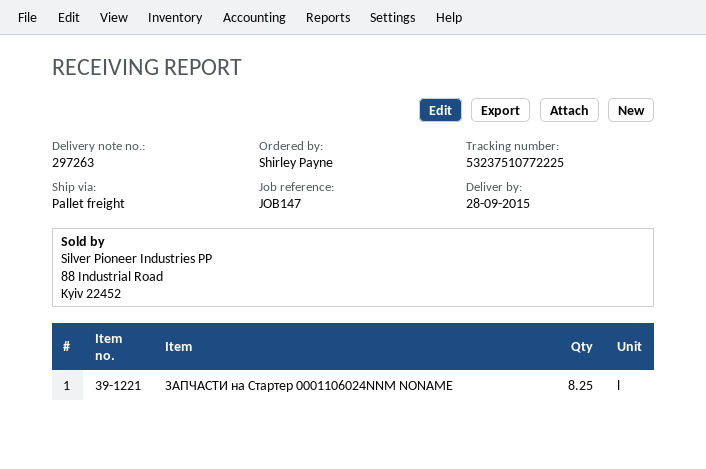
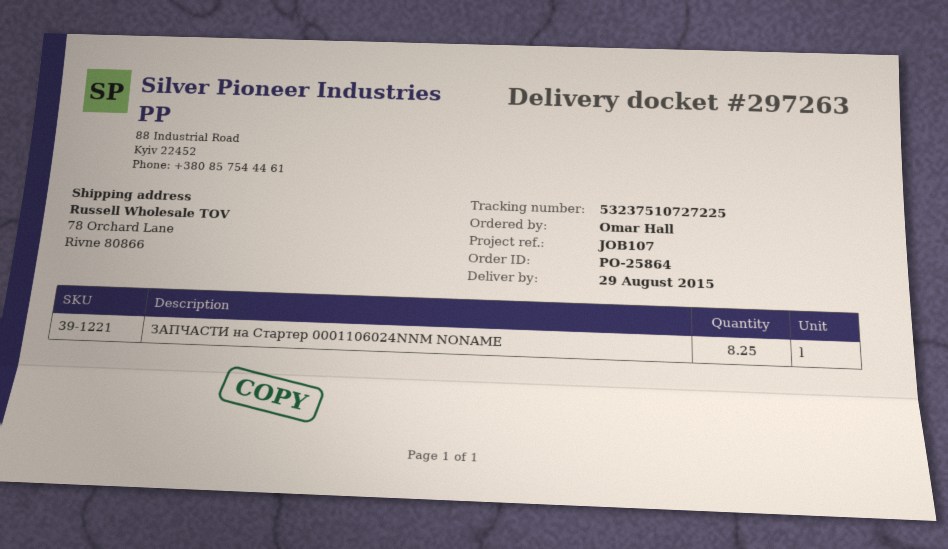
delivery date: 2015-09-28 -> 2015-08-29
reference: JOB147 -> JOB107
ordered by: Shirley Payne -> Omar Hall
tracking number: 53237510772225 -> 53237510727225

